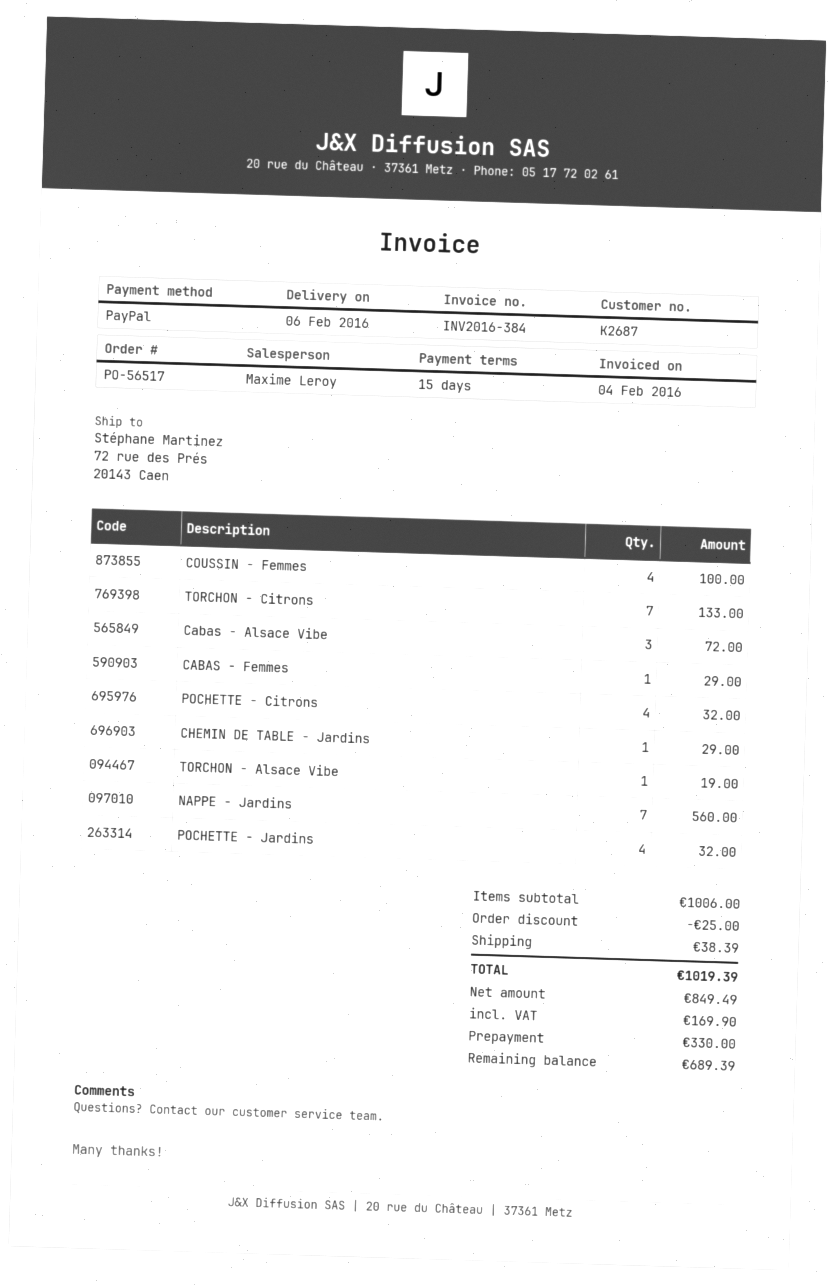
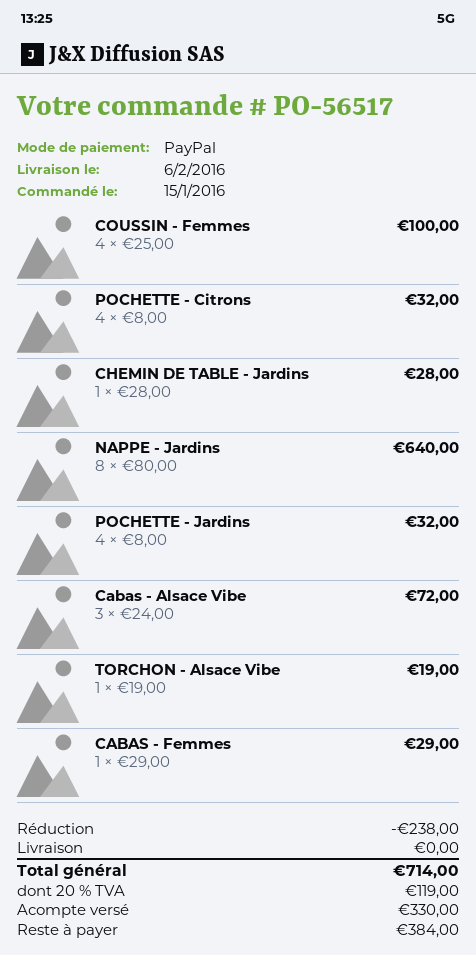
TORCHON - Citrons: 7 for 133.00 -> none
CHEMIN DE TABLE - Jardins: 1 for 29.00 -> 1 for 28.00
NAPPE - Jardins: 7 for 560.00 -> 8 for 640.00
discount: 25.00 -> 238.00
shipping: 38.39 -> 0.00
tax: 169.90 -> 119.00
total: 1019.39 -> 714.00
balance: 689.39 -> 384.00

